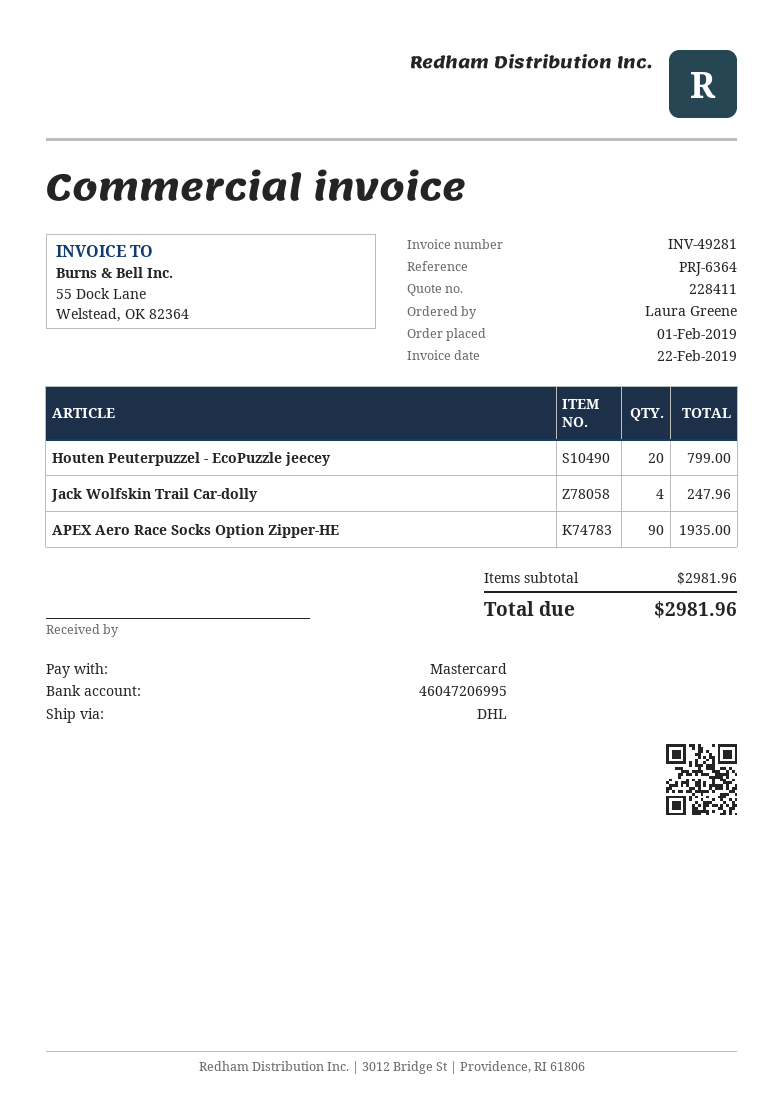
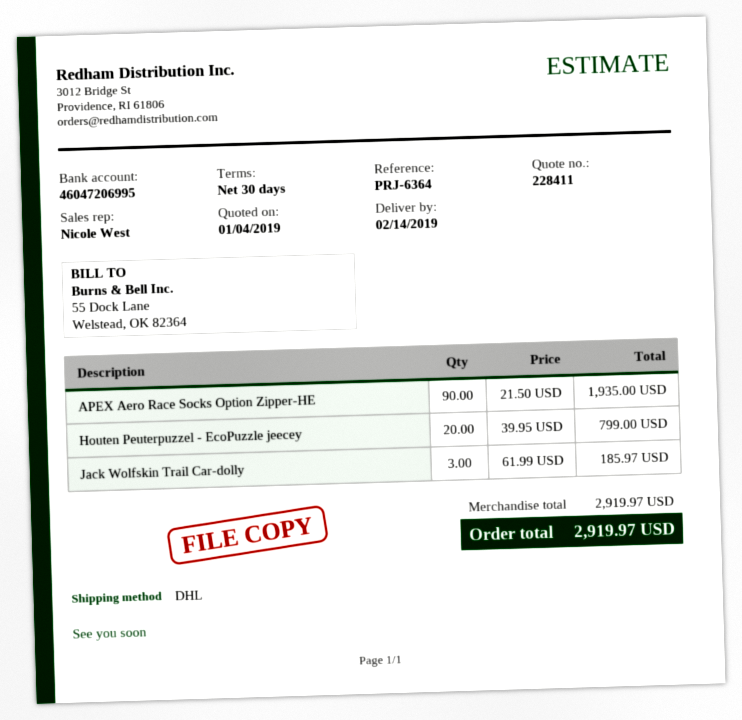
Jack Wolfskin Trail Car-dolly: 4 for 247.96 -> 3 for 185.97
subtotal: 2981.96 -> 2919.97
total: 2981.96 -> 2919.97

